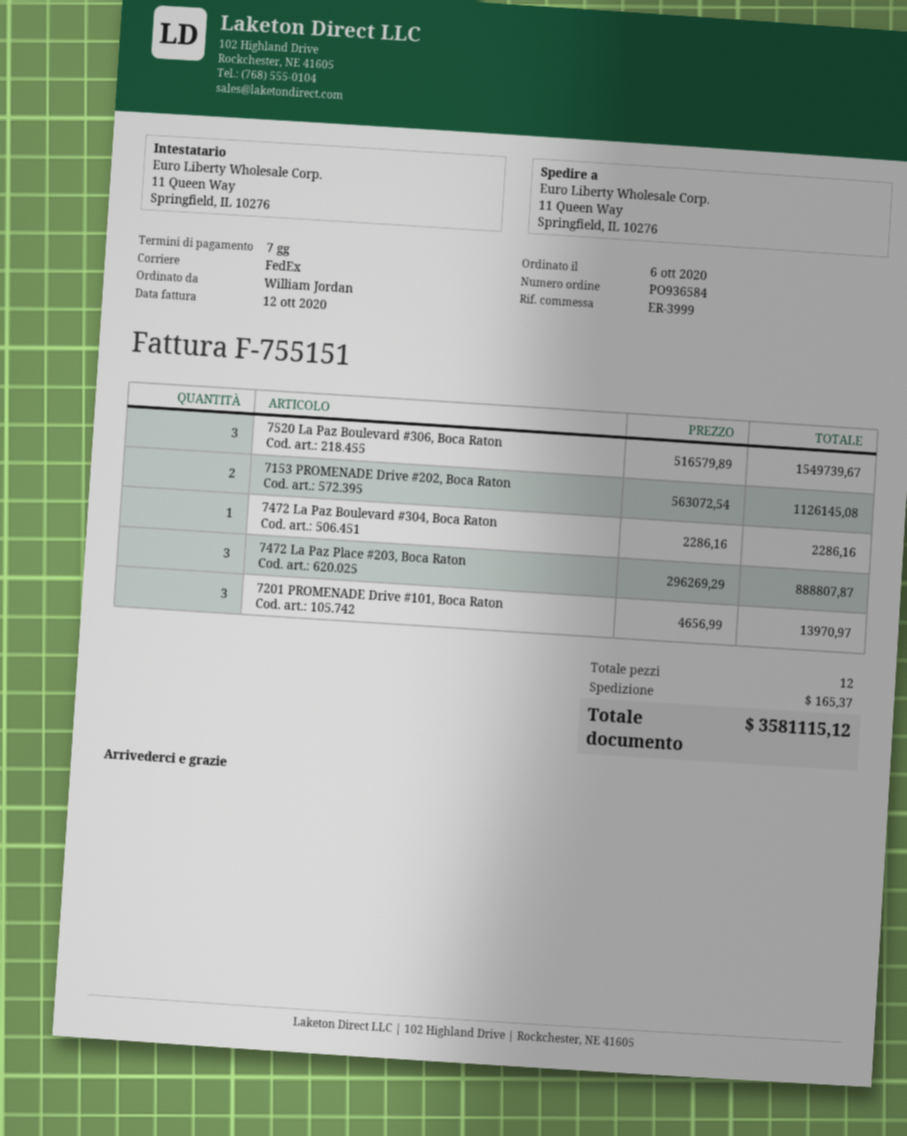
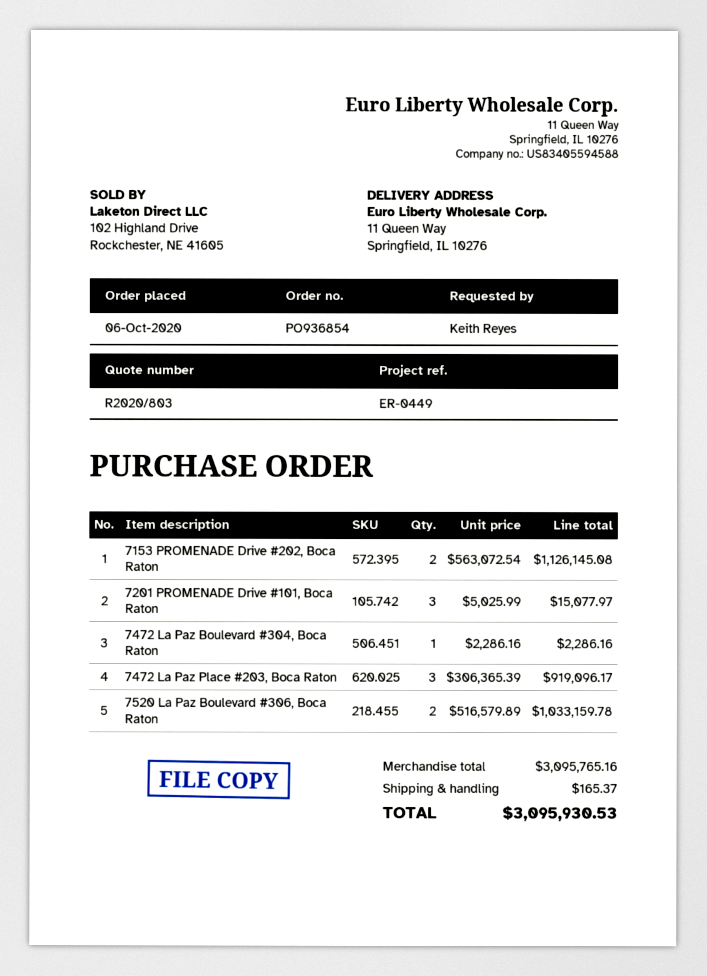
order number: PO936584 -> PO936854
reference: ER-3999 -> ER-0449
ordered by: William Jordan -> Keith Reyes
7520 La Paz Boulevard #306, Boca Raton: 3 x 516579.89 = 1549739.67 -> 2 x 516579.89 = 1033159.78
7472 La Paz Place #203, Boca Raton: 3 x 296269.29 = 888807.87 -> 3 x 306365.39 = 919096.17
7201 PROMENADE Drive #101, Boca Raton: 3 x 4656.99 = 13970.97 -> 3 x 5025.99 = 15077.97
total: 3581115.12 -> 3095930.53

